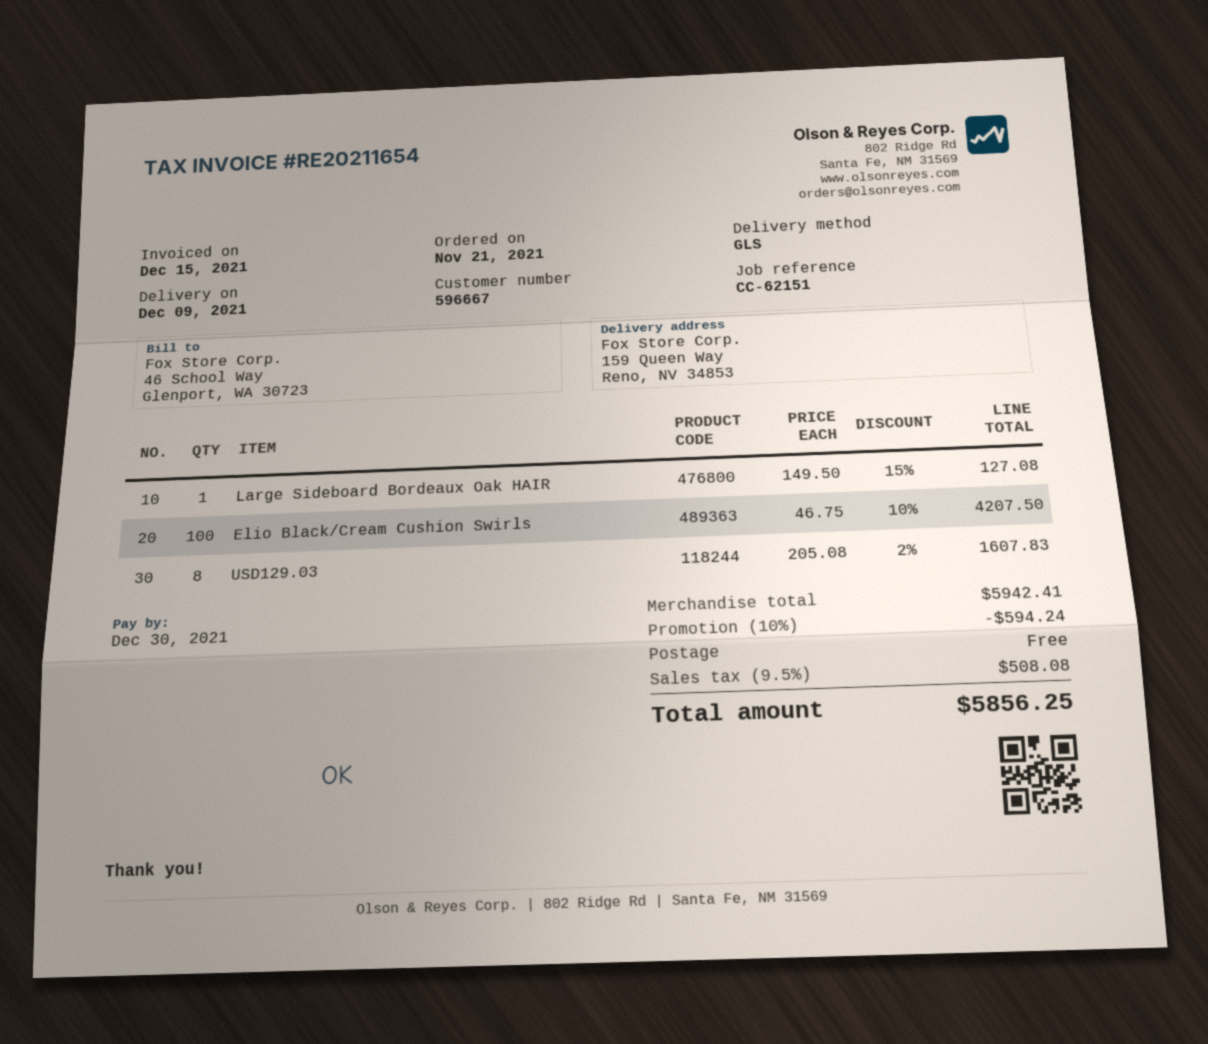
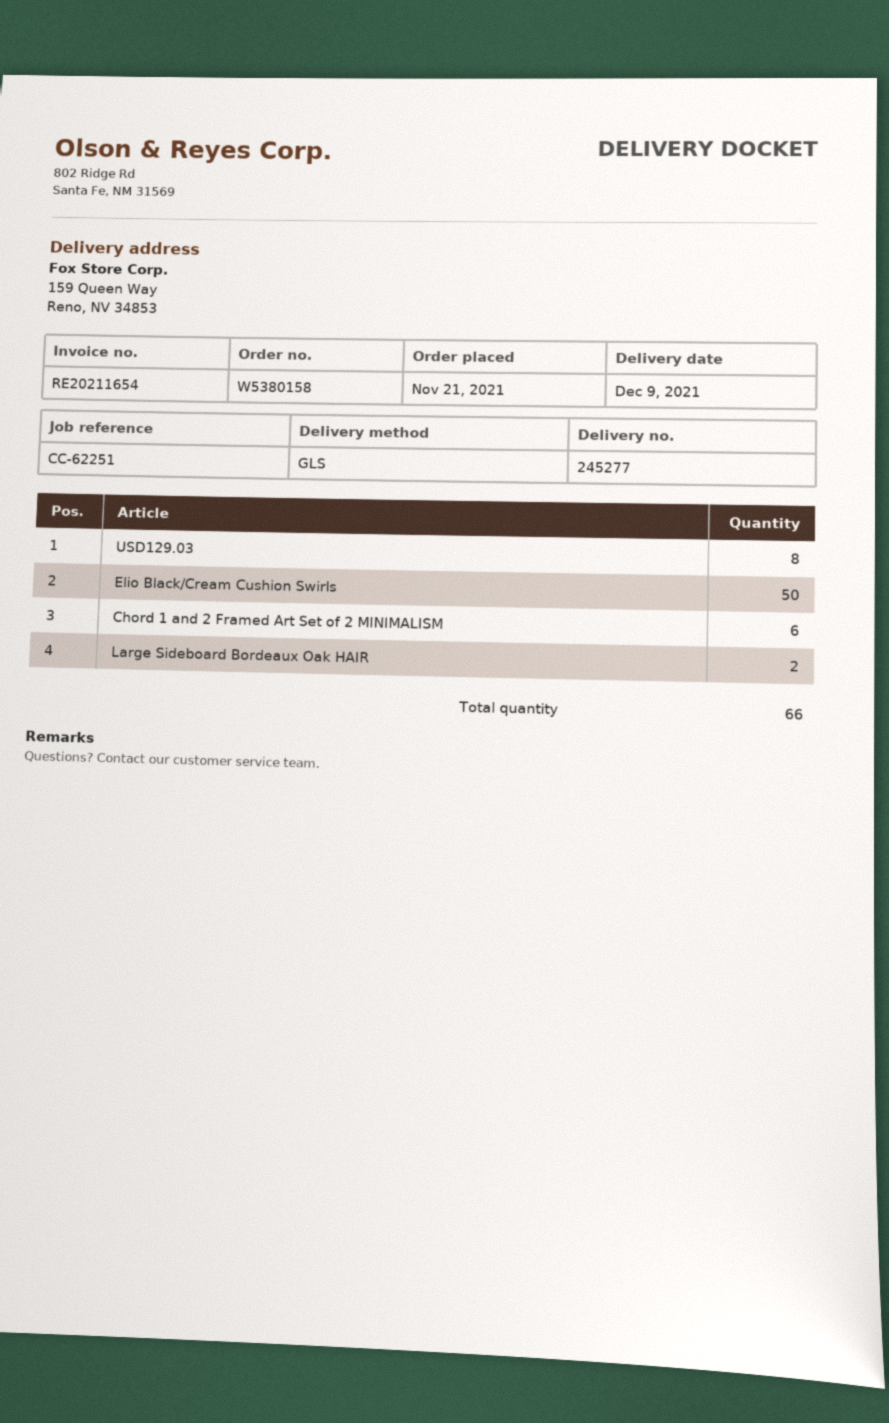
reference: CC-62151 -> CC-62251
Large Sideboard Bordeaux Oak HAIR: 1 -> 2
Elio Black/Cream Cushion Swirls: 100 -> 50
Chord 1 and 2 Framed Art Set of 2 MINIMALISM: none -> 6

